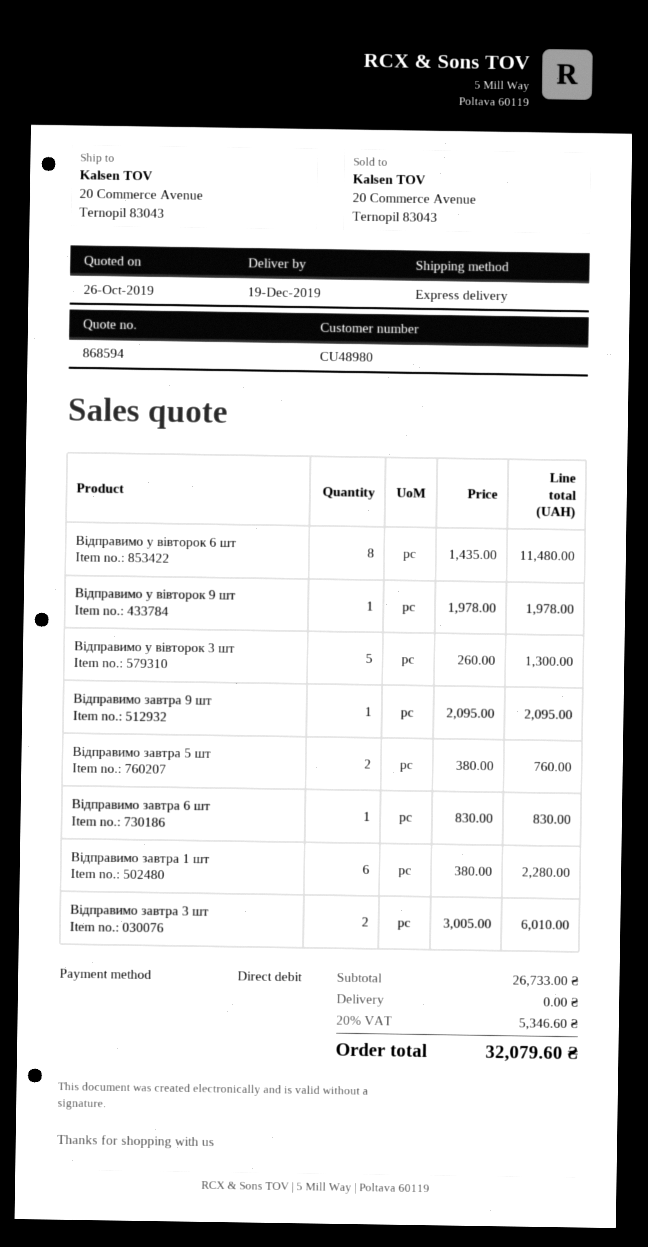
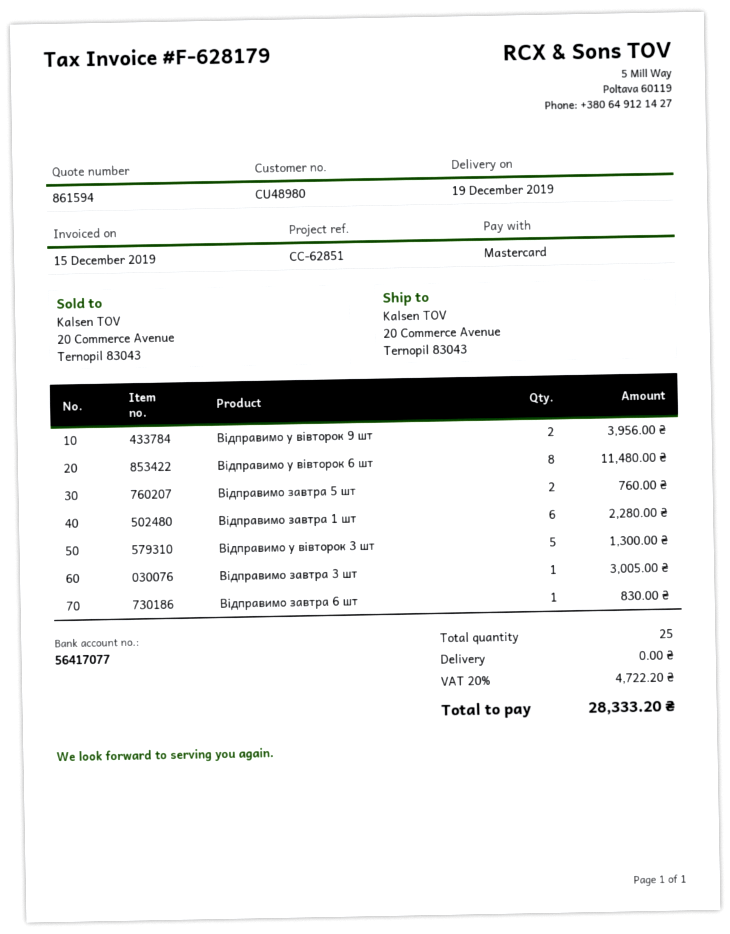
quote number: 868594 -> 861594
payment method: direct debit -> Mastercard
Відправимо у вівторок 9 шт: 1 for 1978.00 -> 2 for 3956.00
Відправимо завтра 9 шт: 1 for 2095.00 -> none
Відправимо завтра 3 шт: 2 for 6010.00 -> 1 for 3005.00
tax: 20% = 5346.60 -> 20% = 4722.20
total: 32079.60 -> 28333.20

